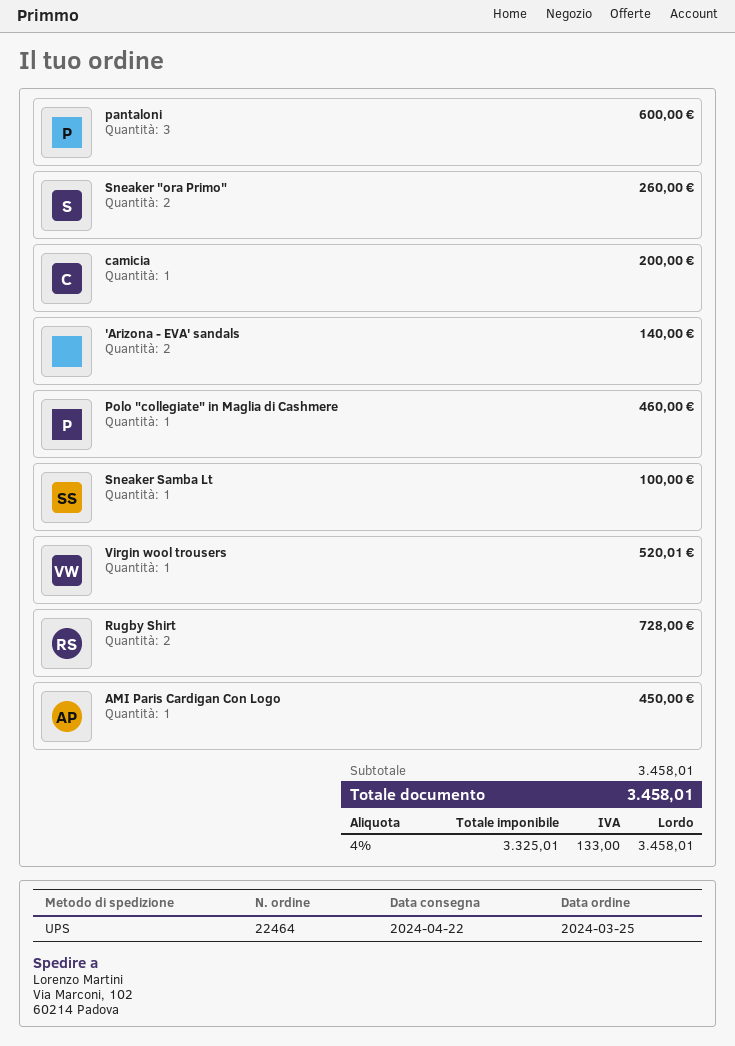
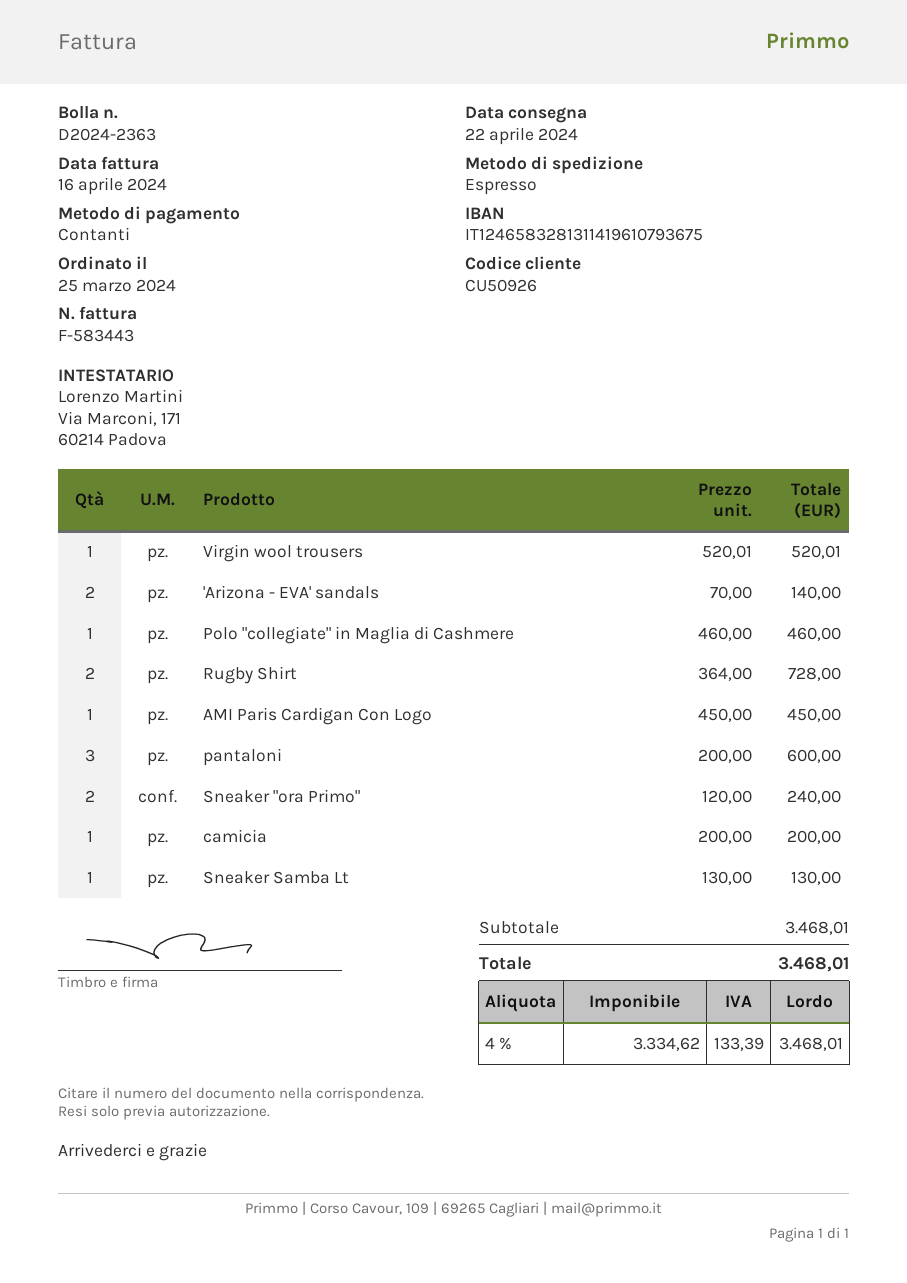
shipping method: UPS -> express
Sneaker "ora Primo": 2 for 260.00 -> 2 for 240.00
Sneaker Samba Lt: 1 for 100.00 -> 1 for 130.00
subtotal: 3458.01 -> 3468.01
net: 3325.01 -> 3334.62
tax: 4% = 133.00 -> 4% = 133.39
total: 3458.01 -> 3468.01

